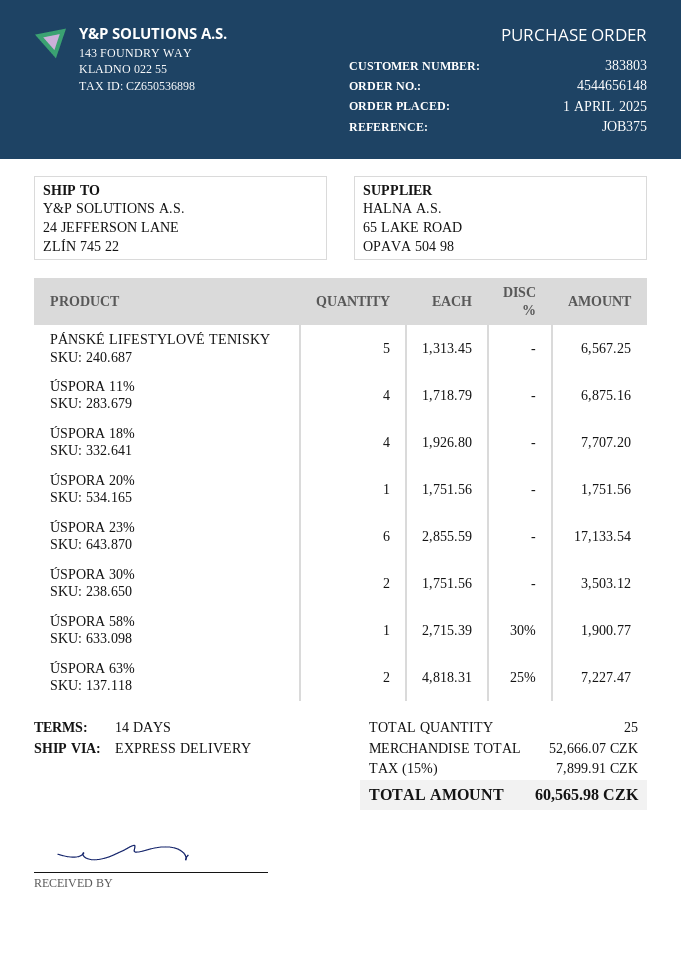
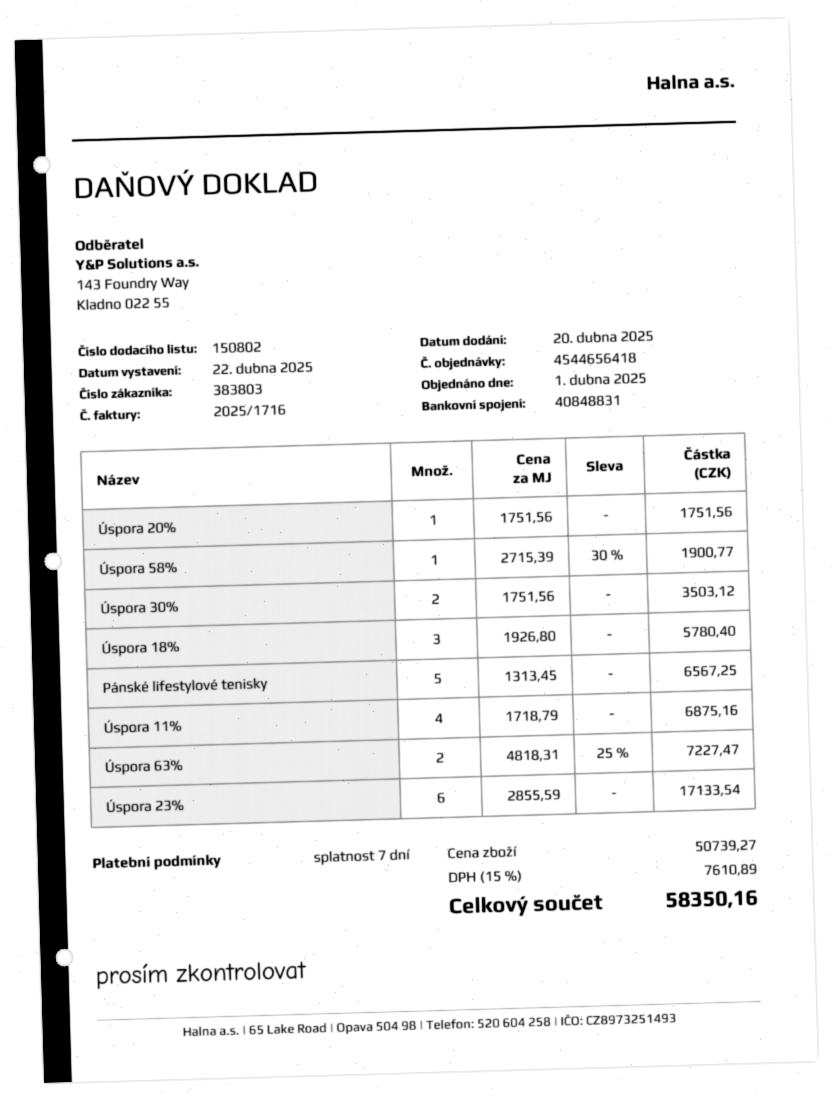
order number: 4544656148 -> 4544656418
payment terms: 14 days -> 7 days
ÚSPORA 18%: 4 x 1926.80 = 7707.20 -> 3 x 1926.80 = 5780.40
subtotal: 52666.07 -> 50739.27
tax: 15% = 7899.91 -> 15% = 7610.89
total: 60565.98 -> 58350.16

